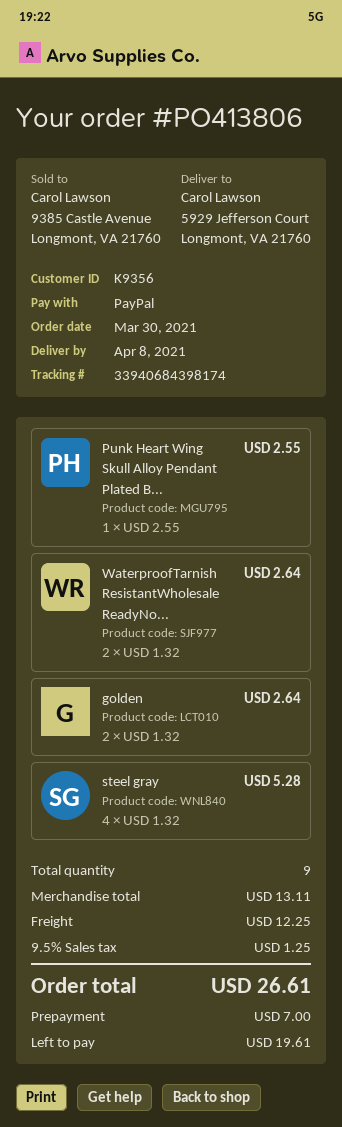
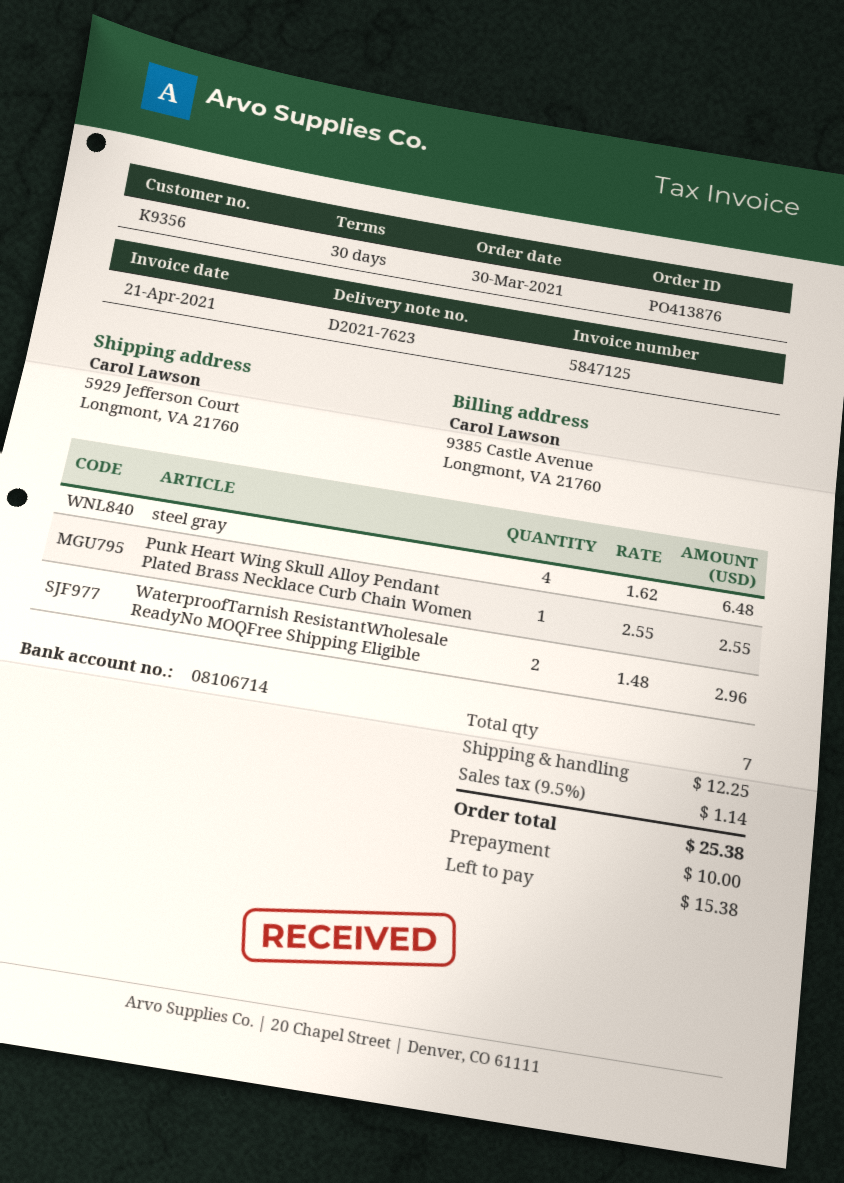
order number: PO413806 -> PO413876
WaterproofTarnish ResistantWholesale ReadyNo...: 2 x 1.32 = 2.64 -> 2 x 1.48 = 2.96
golden: 2 x 1.32 = 2.64 -> none
steel gray: 4 x 1.32 = 5.28 -> 4 x 1.62 = 6.48
total quantity: 9 -> 7
tax: 9.5% = 1.25 -> 9.5% = 1.14
total: 26.61 -> 25.38
deposit: 7.00 -> 10.00
balance: 19.61 -> 15.38

